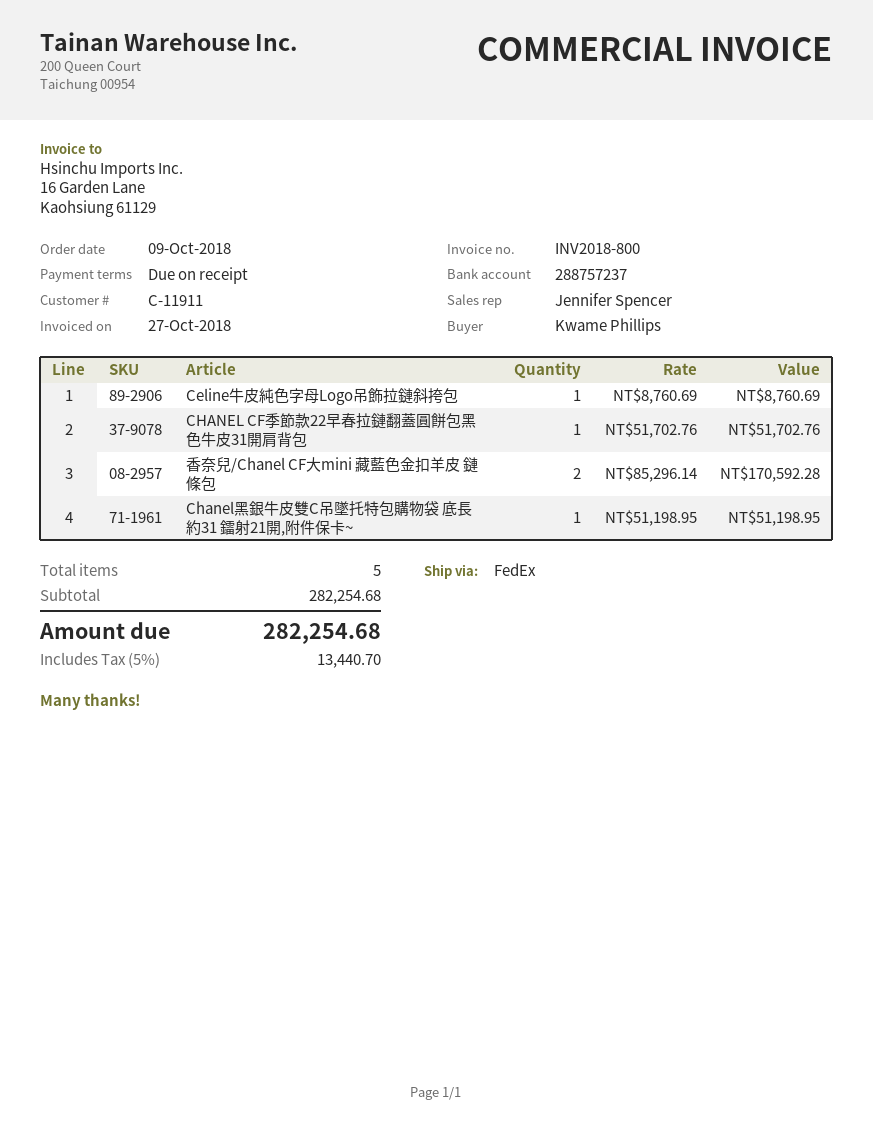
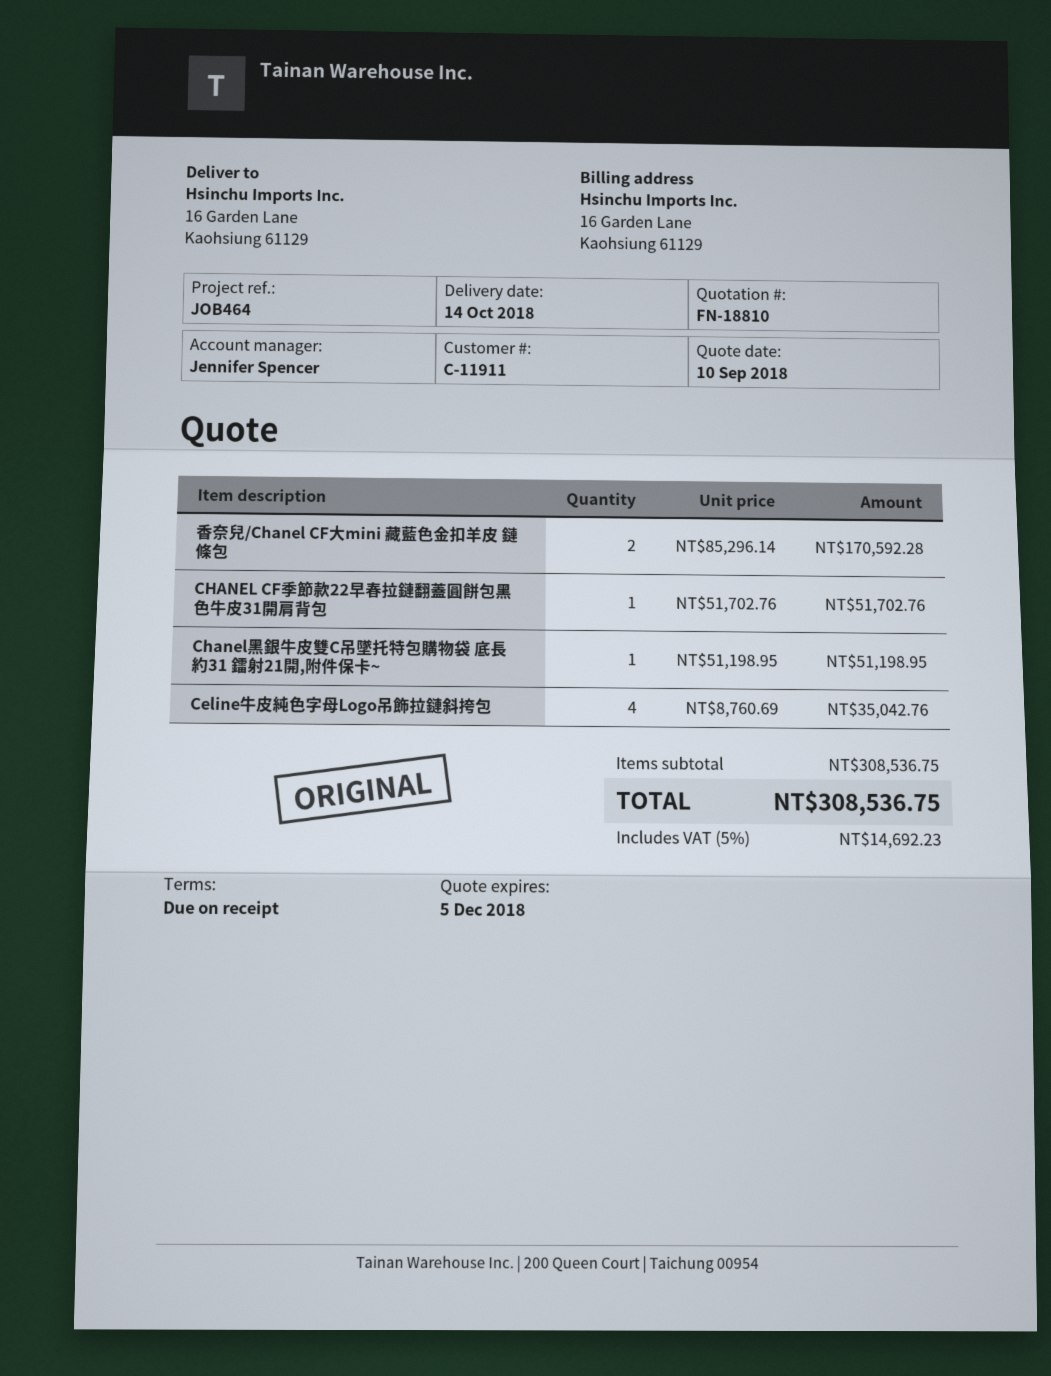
Celine牛皮純色字母Logo吊飾拉鏈斜挎包: 1 x 8760.69 = 8760.69 -> 4 x 8760.69 = 35042.76
subtotal: 282254.68 -> 308536.75
tax: 5% = 13440.70 -> 5% = 14692.23
total: 282254.68 -> 308536.75

